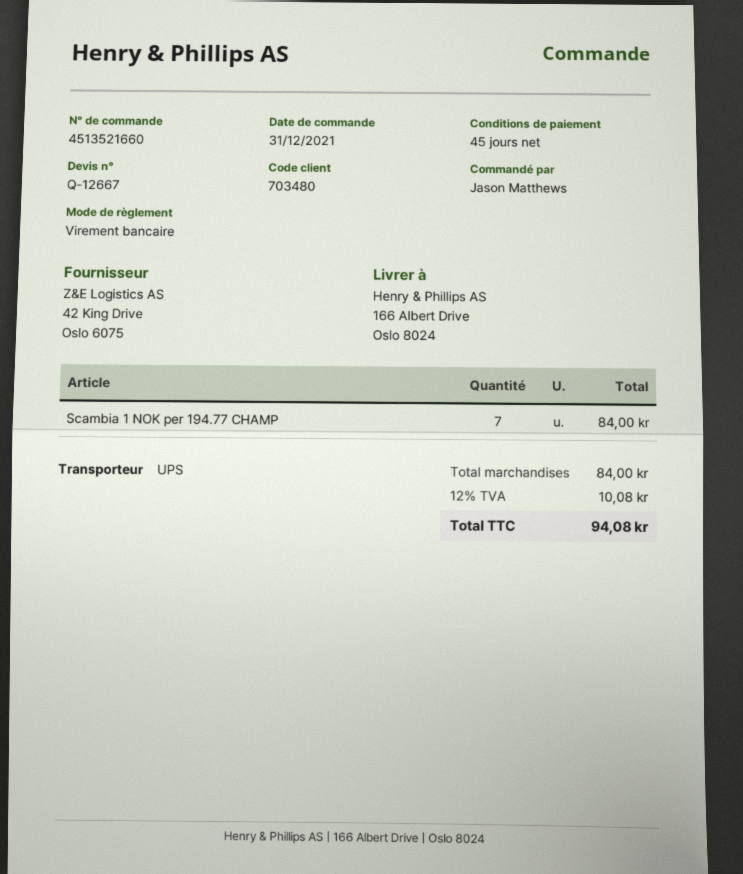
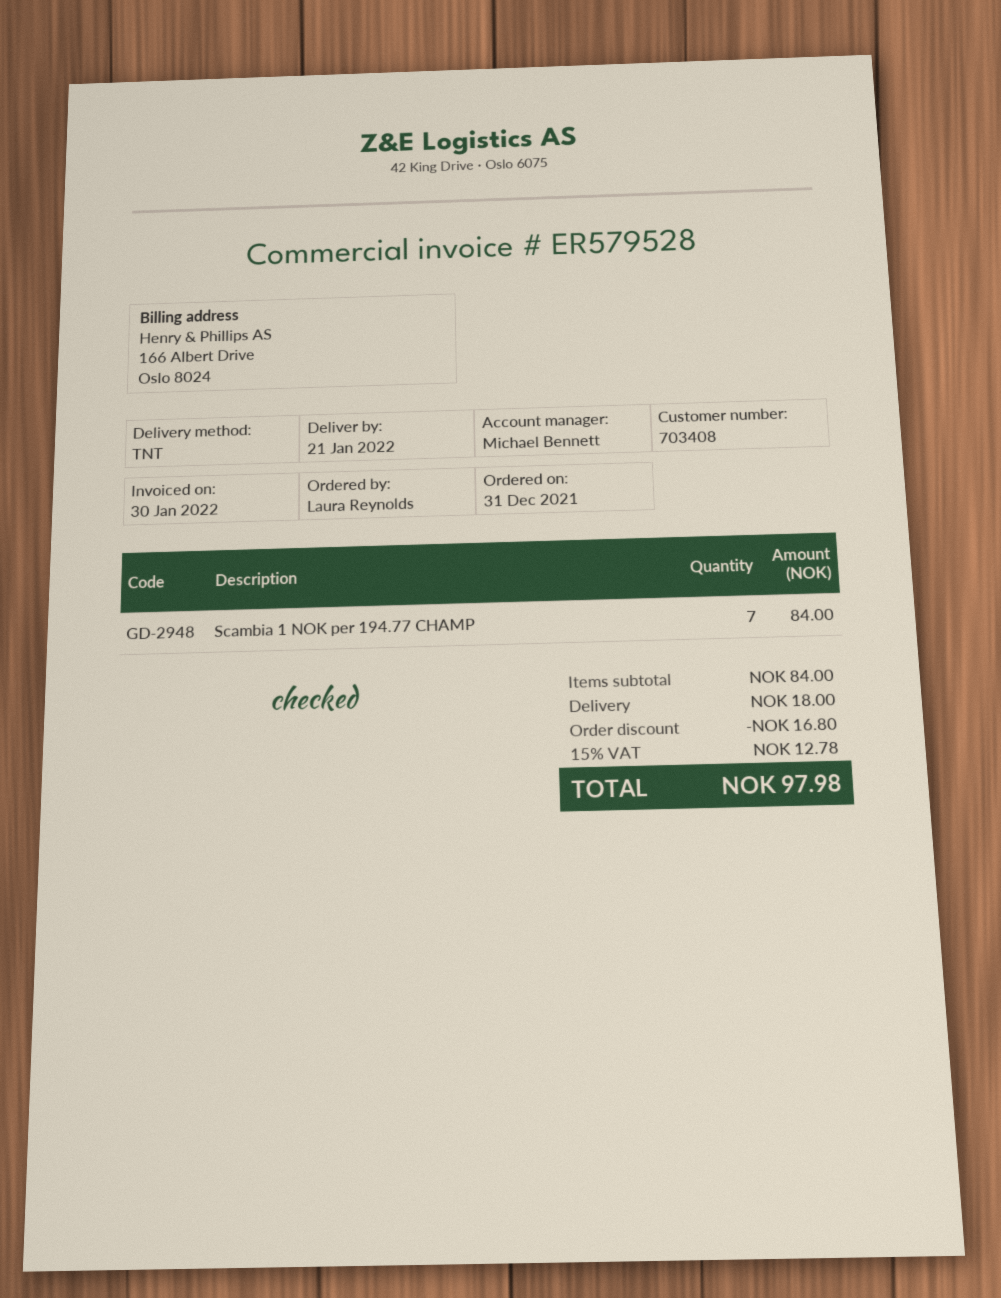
customer number: 703480 -> 703408
ordered by: Jason Matthews -> Laura Reynolds
shipping method: UPS -> TNT
discount: none -> 16.80
shipping: none -> 18.00
tax: 12% = 10.08 -> 15% = 12.78
total: 94.08 -> 97.98

